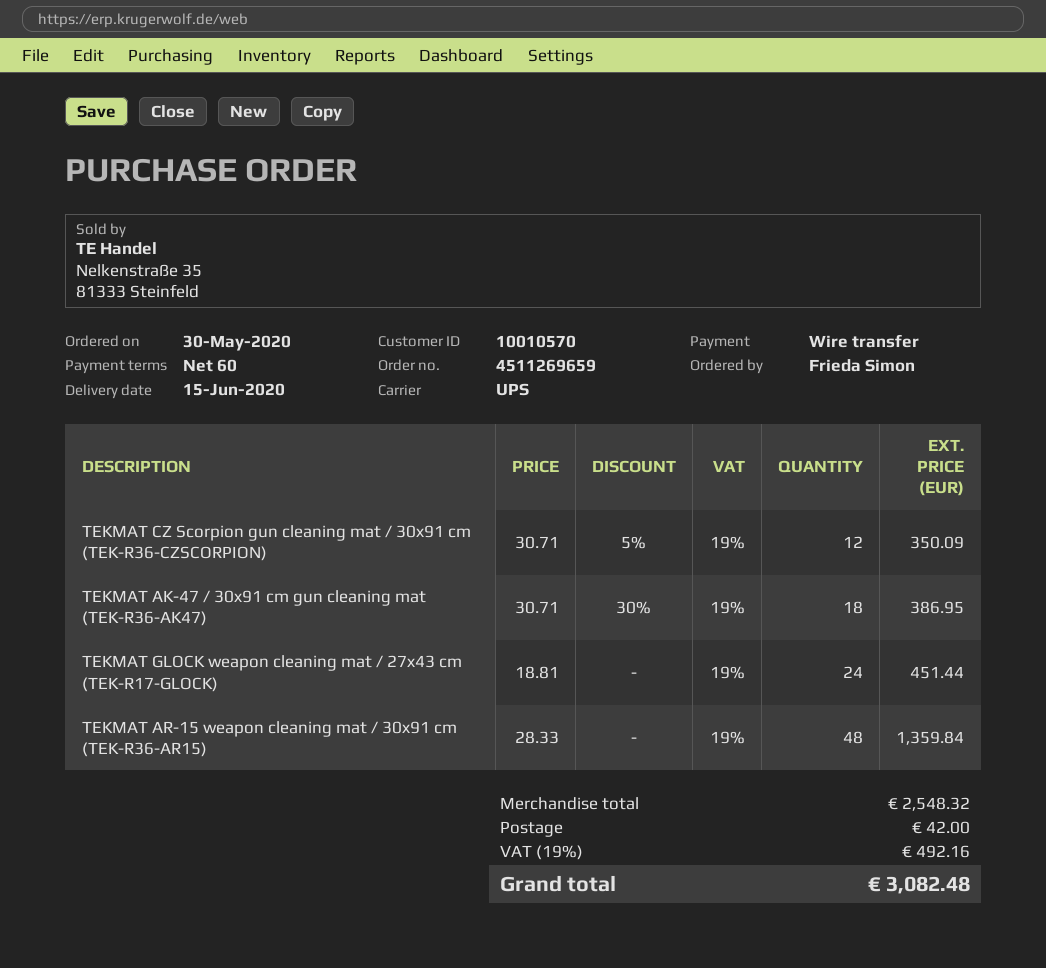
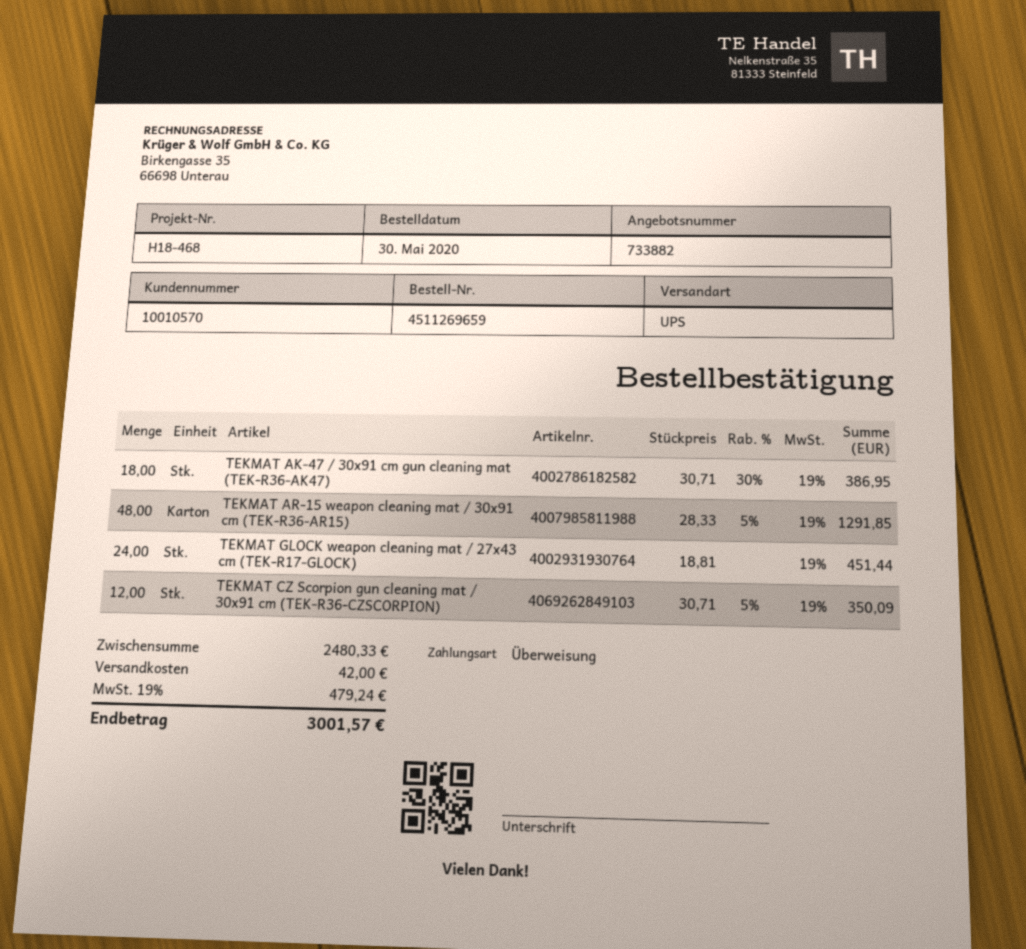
TEKMAT AR-15 weapon cleaning mat / 30x91 cm (TEK-R36-AR15): 48 x 28.33 = 1359.84 -> 48 x 28.33 - 5% = 1291.85
subtotal: 2548.32 -> 2480.33
tax: 19% = 492.16 -> 19% = 479.24
total: 3082.48 -> 3001.57

